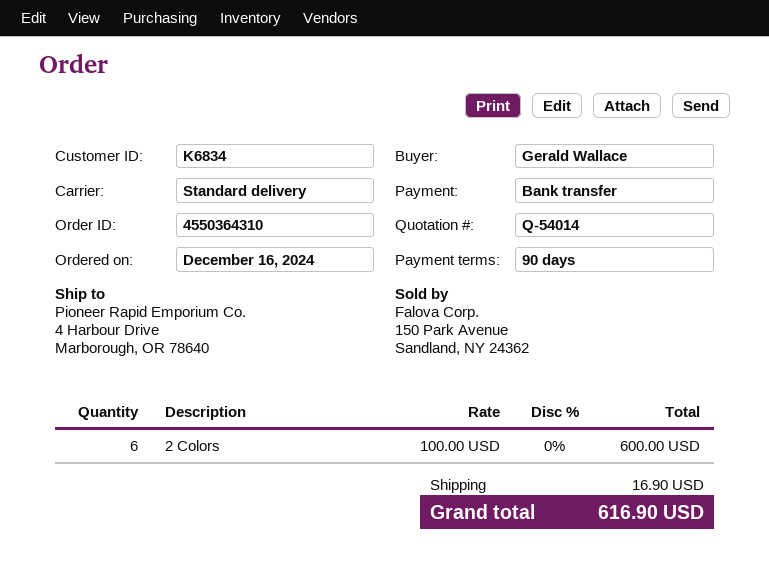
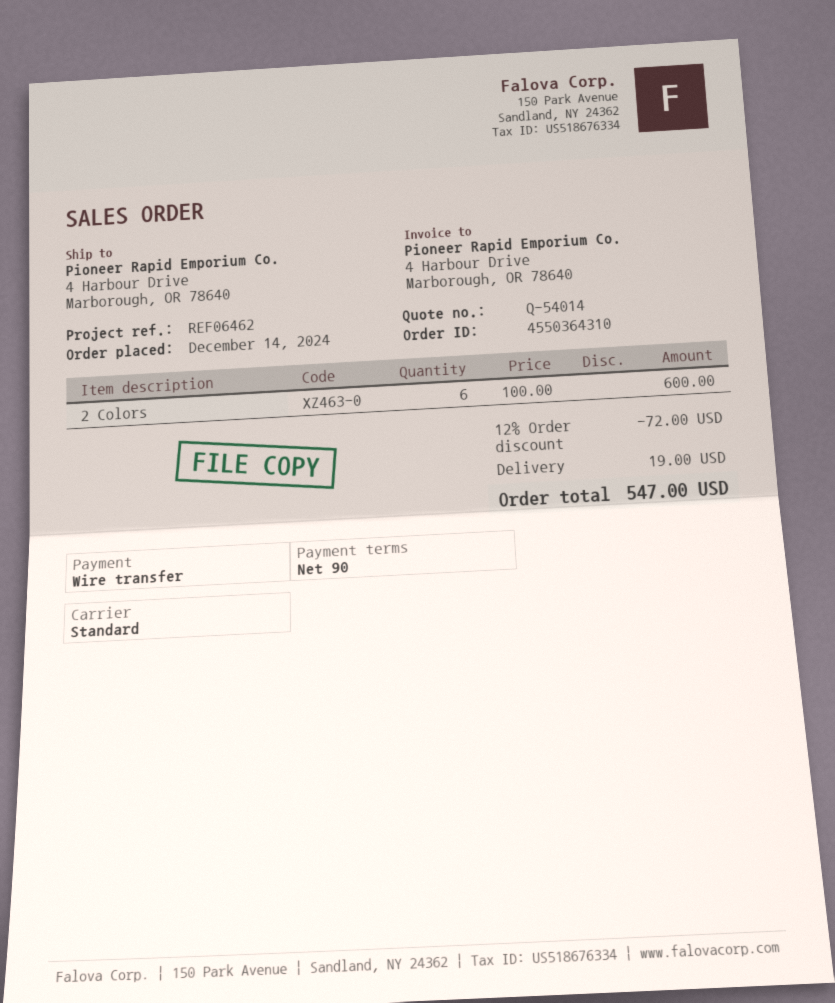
order date: 2024-12-16 -> 2024-12-14
discount: none -> 12% = 72.00
shipping: 16.90 -> 19.00
total: 616.90 -> 547.00

